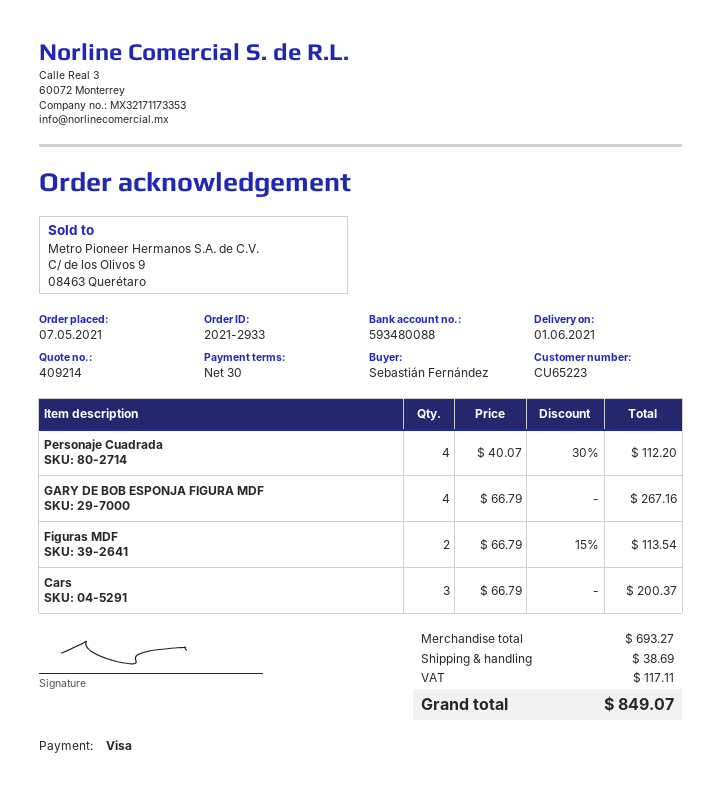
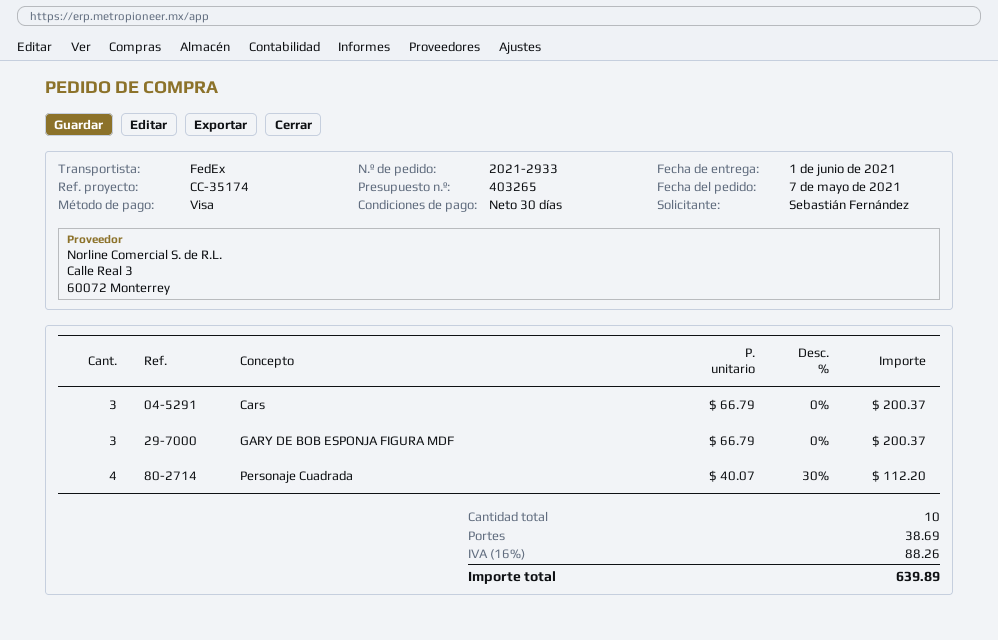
quote number: 409214 -> 403265
GARY DE BOB ESPONJA FIGURA MDF: 4 x 66.79 = 267.16 -> 3 x 66.79 = 200.37
Figuras MDF: 2 x 66.79 - 15% = 113.54 -> none
tax: 117.11 -> 88.26
total: 849.07 -> 639.89

